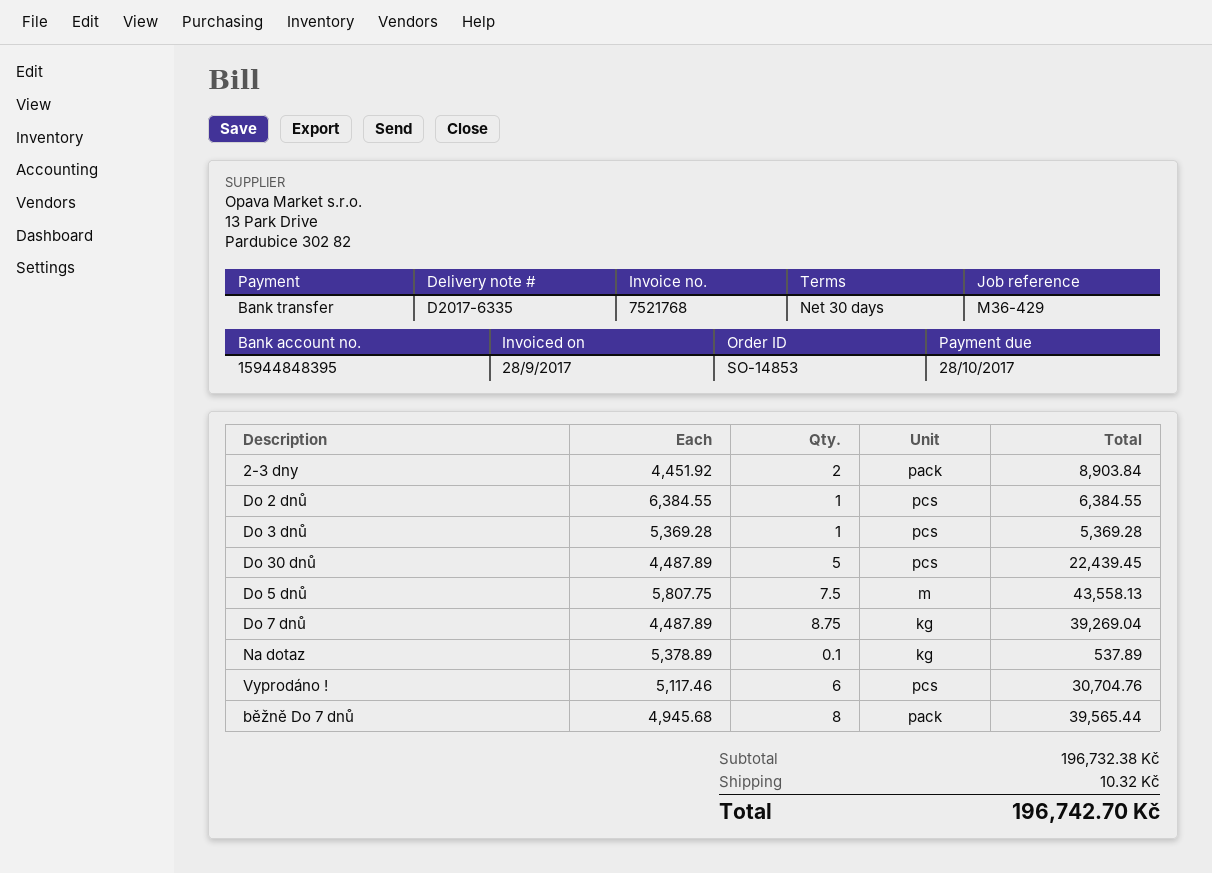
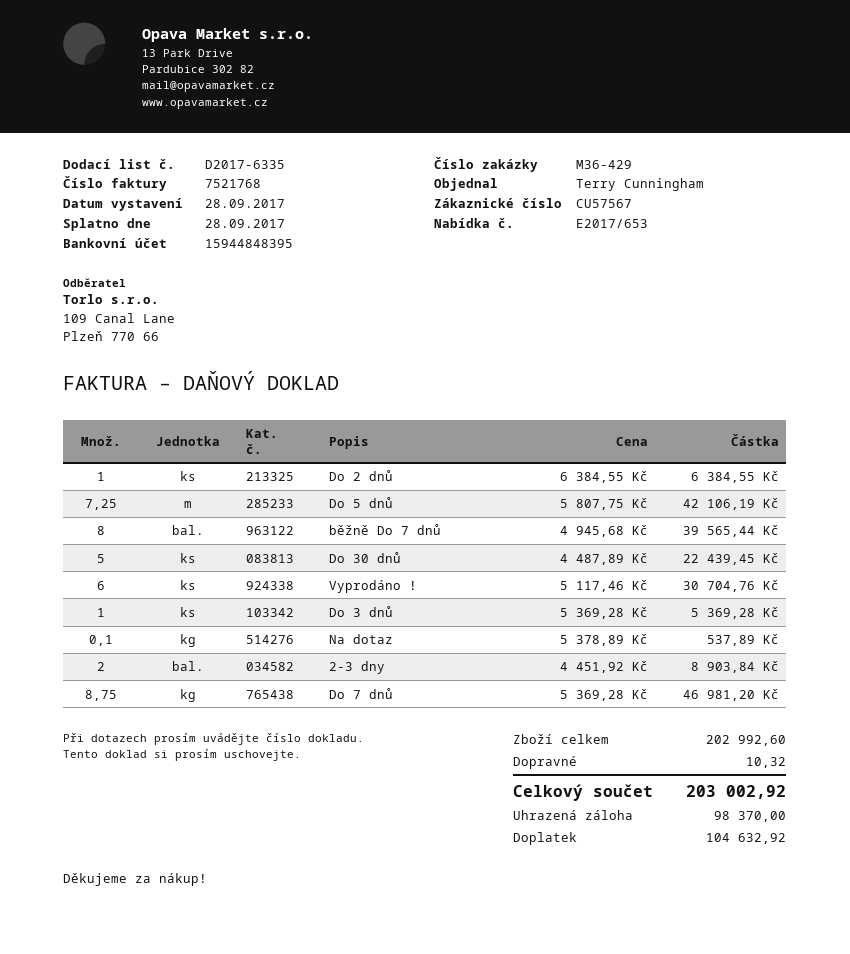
due date: 2017-10-28 -> 2017-09-28
Do 5 dnů: 7.5 x 5807.75 = 43558.13 -> 7.25 x 5807.75 = 42106.19
Do 7 dnů: 8.75 x 4487.89 = 39269.04 -> 8.75 x 5369.28 = 46981.20
subtotal: 196732.38 -> 202992.60
total: 196742.70 -> 203002.92

